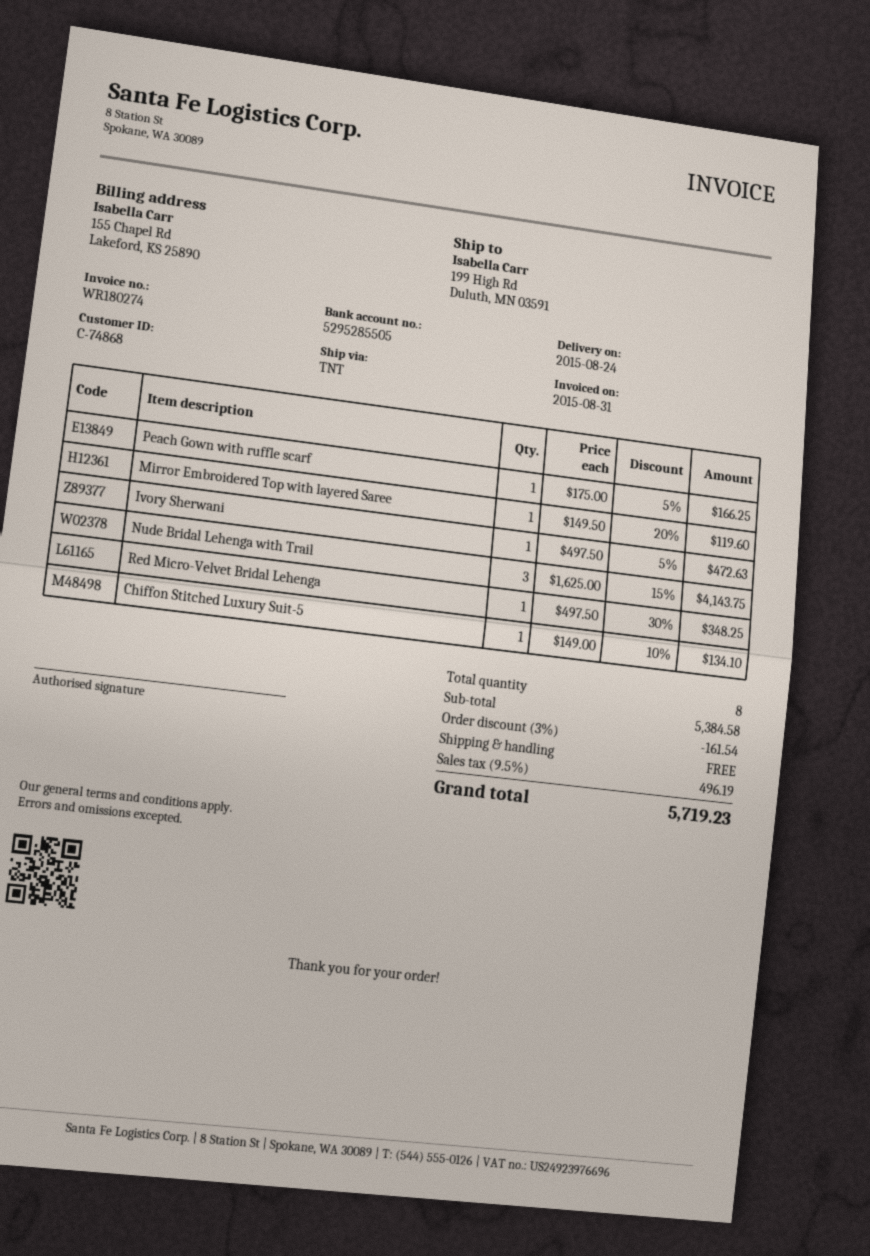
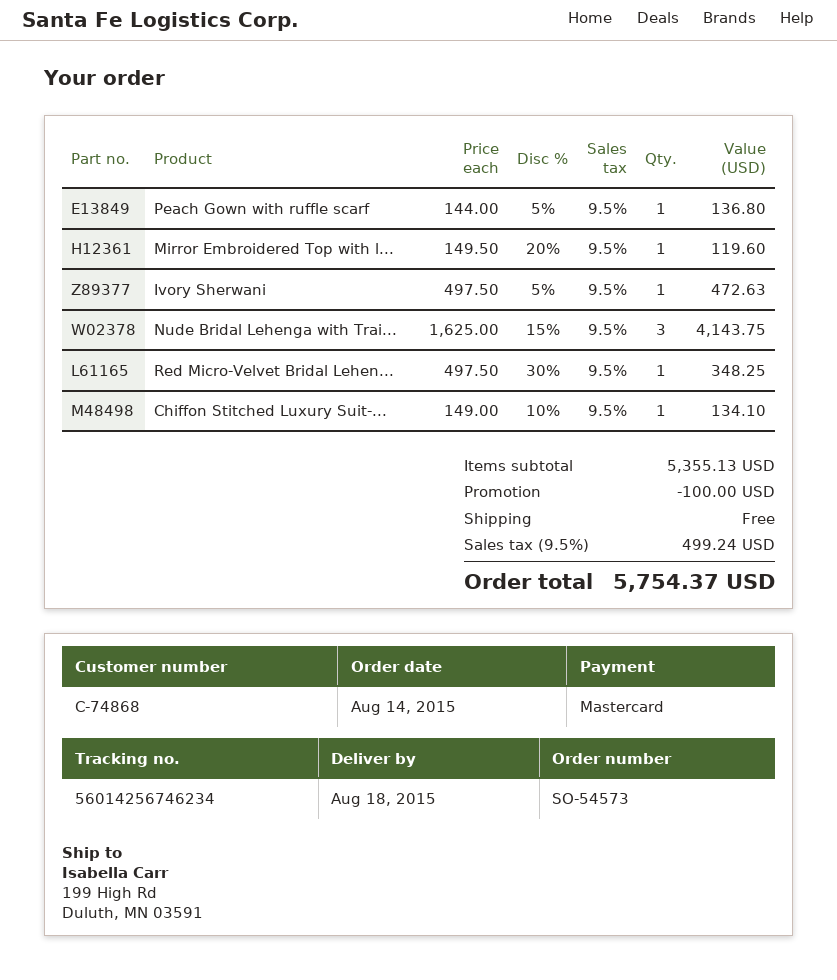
delivery date: 2015-08-24 -> 2015-08-18
Peach Gown with ruffle scarf: 1 x 175.00 - 5% = 166.25 -> 1 x 144.00 - 5% = 136.80
subtotal: 5384.58 -> 5355.13
discount: 161.54 -> 100.00
tax: 9.5% = 496.19 -> 9.5% = 499.24
total: 5719.23 -> 5754.37

